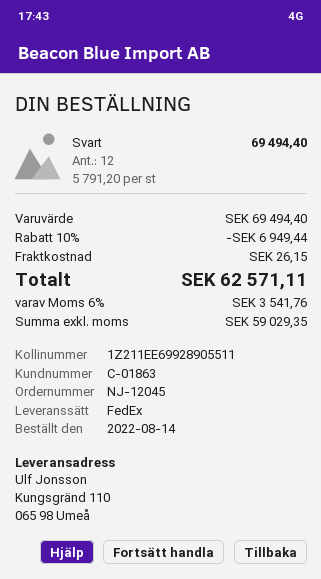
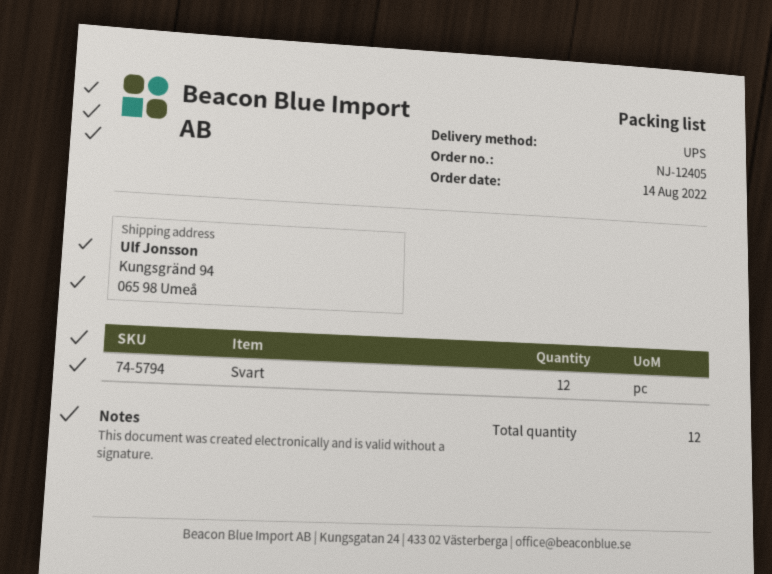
order number: NJ-12045 -> NJ-12405
shipping method: FedEx -> UPS
ship to: Kungsgränd 110, 065 98 Umeå -> Kungsgränd 94, 065 98 Umeå

